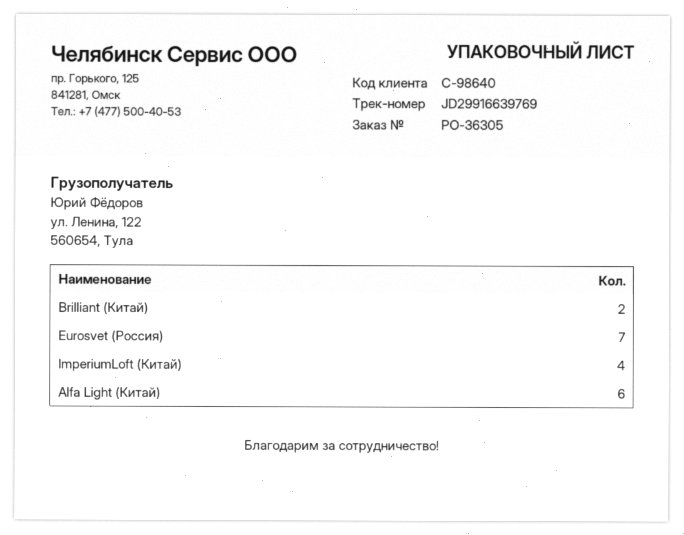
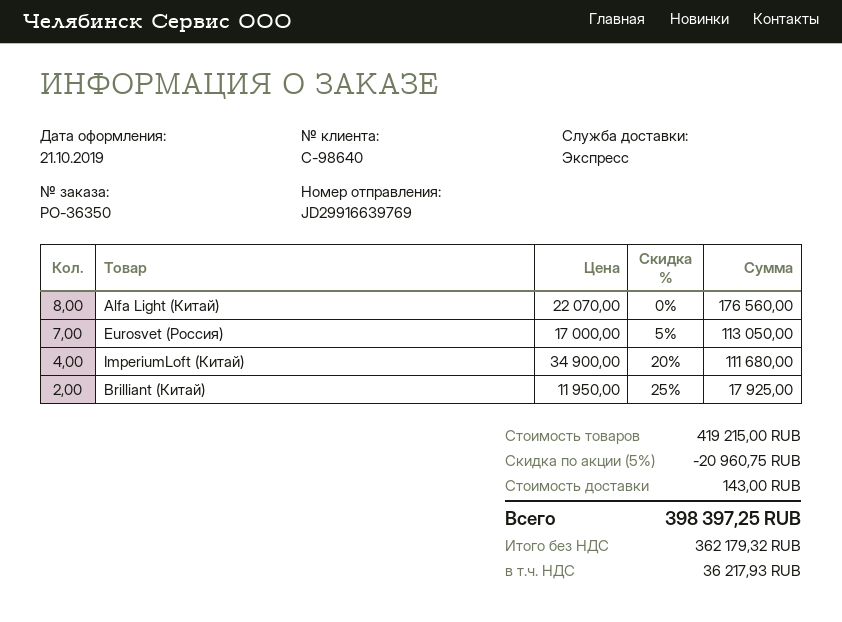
order number: PO-36305 -> PO-36350
Alfa Light (Китай): 6 -> 8

